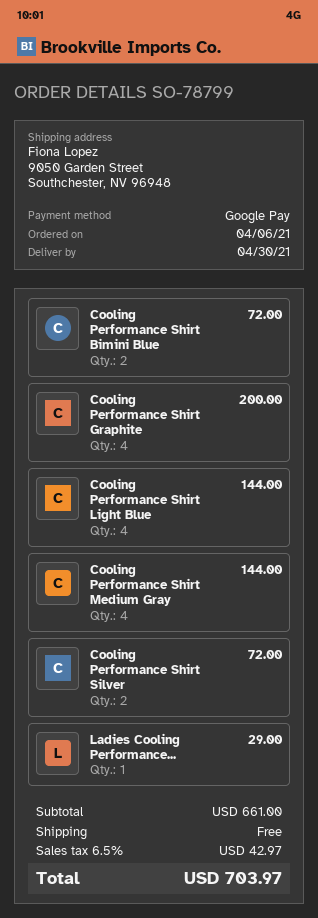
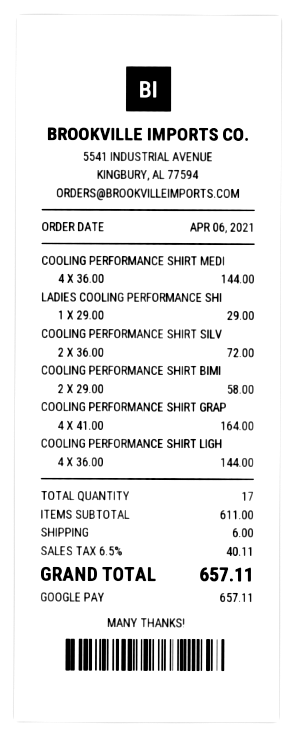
Cooling Performance Shirt Bimini Blue: 2 for 72.00 -> 2 for 58.00
Cooling Performance Shirt Graphite: 4 for 200.00 -> 4 for 164.00
subtotal: 661.00 -> 611.00
shipping: 0.00 -> 6.00
tax: 6.5% = 42.97 -> 6.5% = 40.11
total: 703.97 -> 657.11

